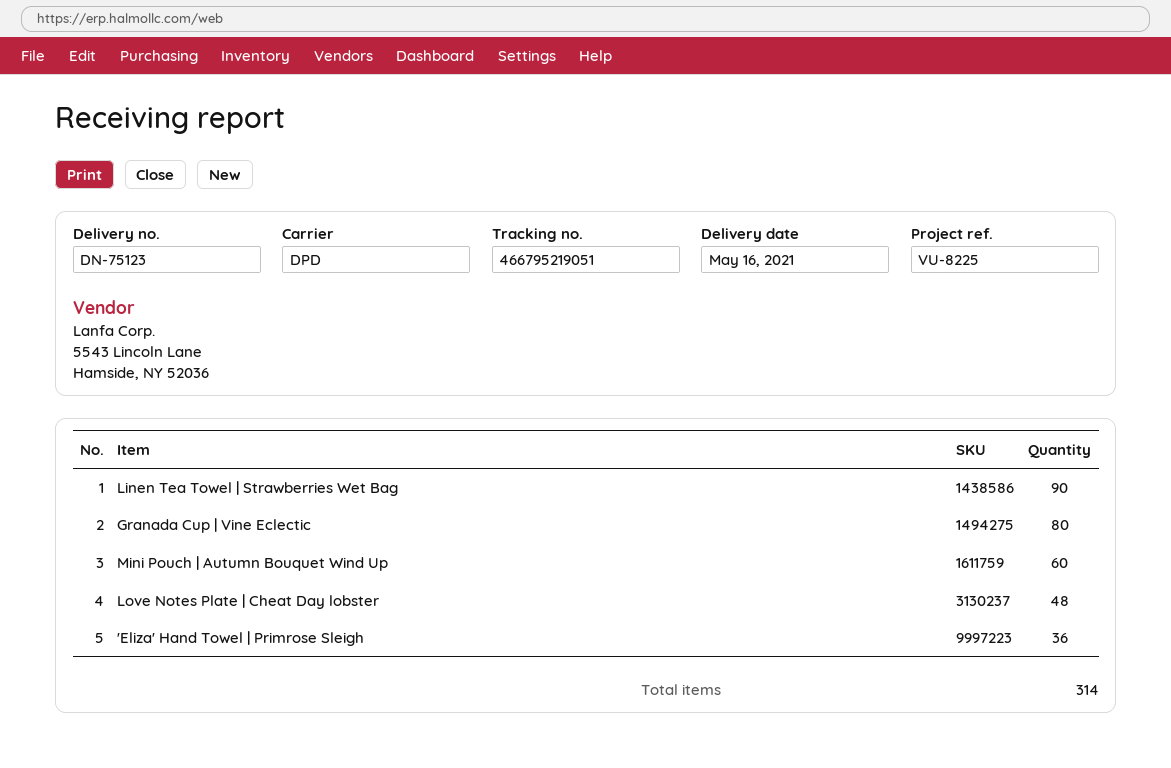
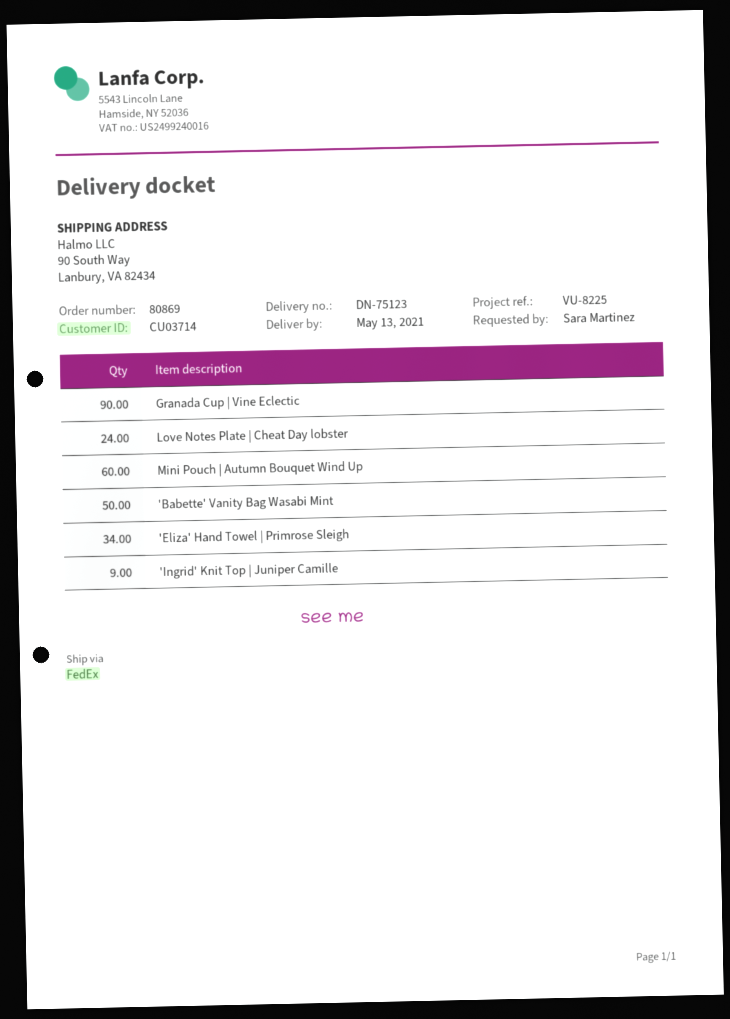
delivery date: 2021-05-16 -> 2021-05-13
shipping method: DPD -> FedEx
Linen Tea Towel | Strawberries Wet Bag: 90 -> none
Granada Cup | Vine Eclectic: 80 -> 90
Love Notes Plate | Cheat Day lobster: 48 -> 24
'Eliza' Hand Towel | Primrose Sleigh: 36 -> 34
'Babette' Vanity Bag Wasabi Mint: none -> 50
'Ingrid' Knit Top | Juniper Camille: none -> 9

